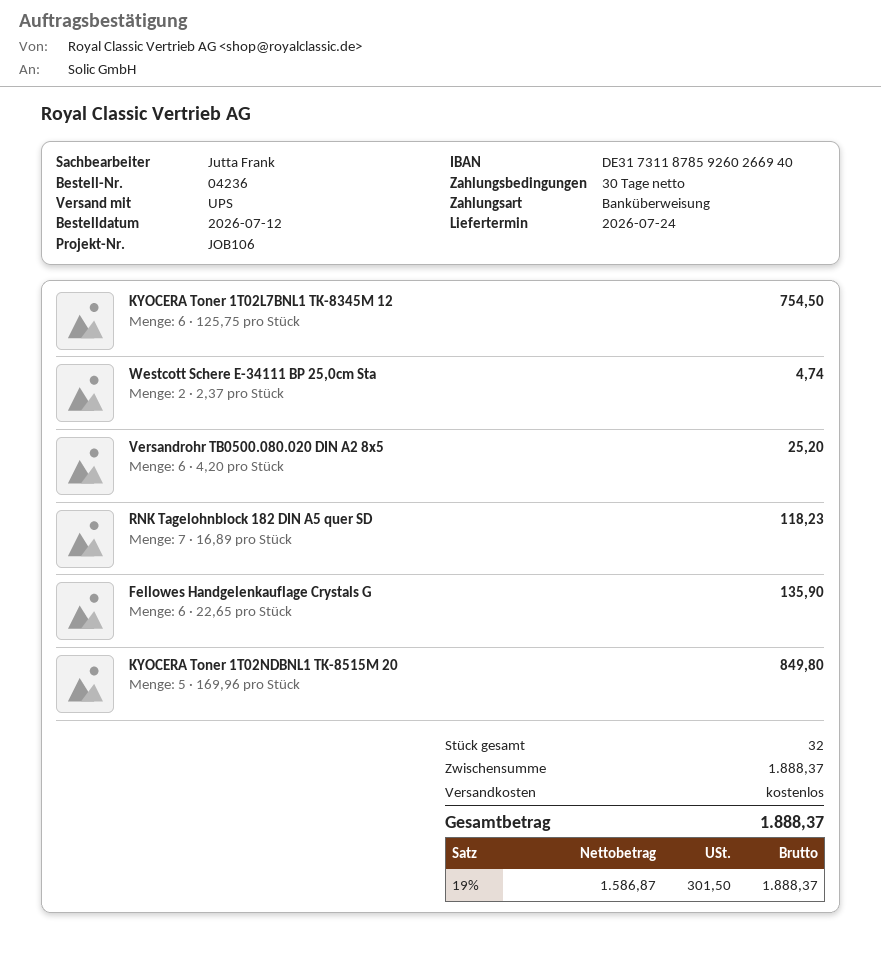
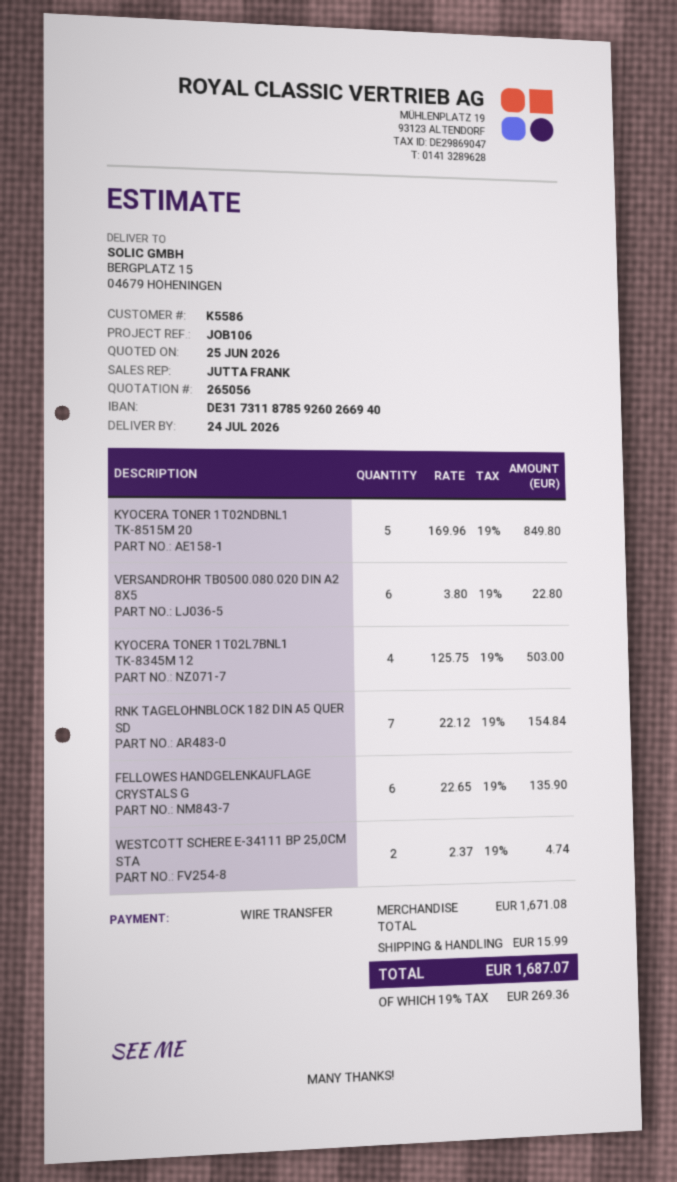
KYOCERA Toner 1T02L7BNL1 TK-8345M 12: 6 x 125.75 = 754.50 -> 4 x 125.75 = 503.00
Versandrohr TB0500.080.020 DIN A2 8x5: 6 x 4.20 = 25.20 -> 6 x 3.80 = 22.80
RNK Tagelohnblock 182 DIN A5 quer SD: 7 x 16.89 = 118.23 -> 7 x 22.12 = 154.84
subtotal: 1888.37 -> 1671.08
shipping: 0.00 -> 15.99
tax: 19% = 301.50 -> 19% = 269.36
total: 1888.37 -> 1687.07

